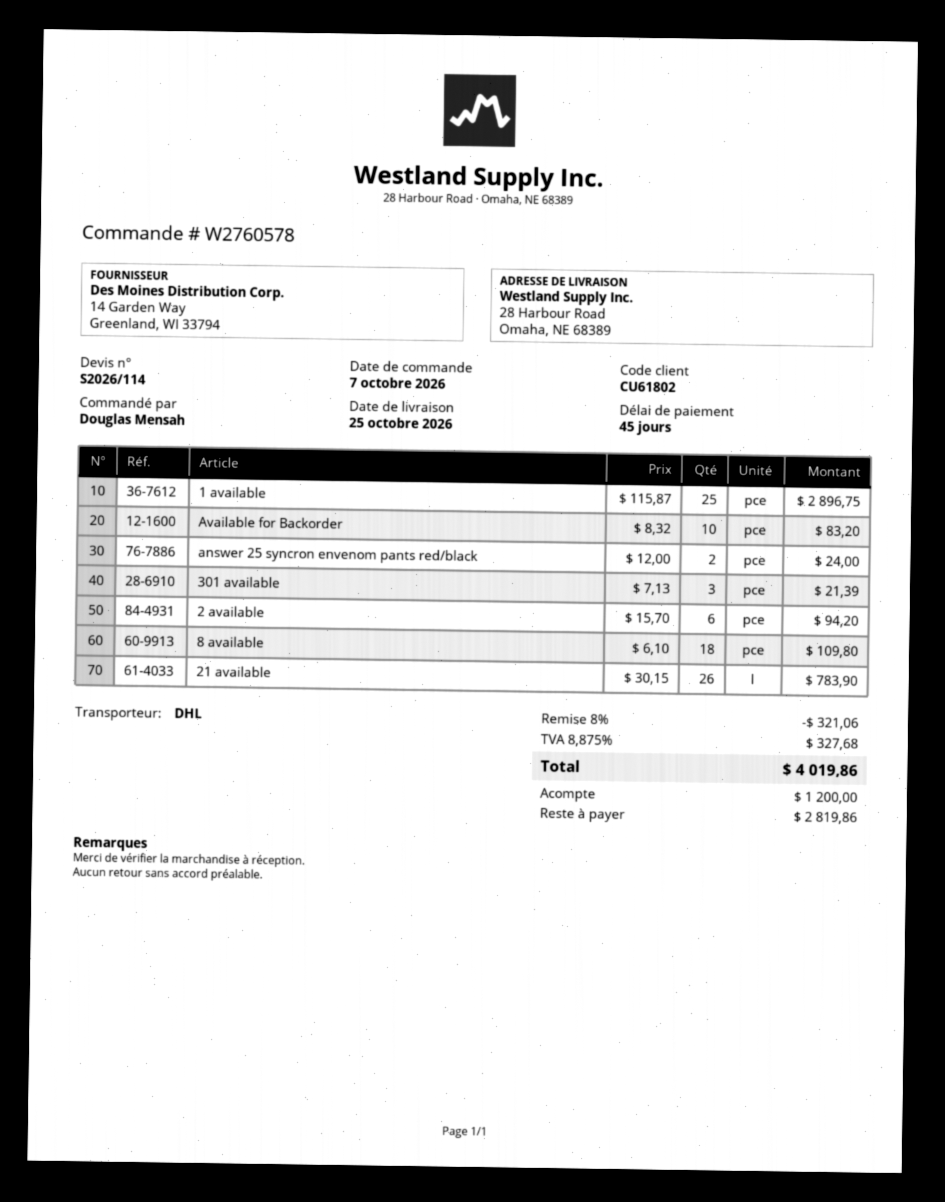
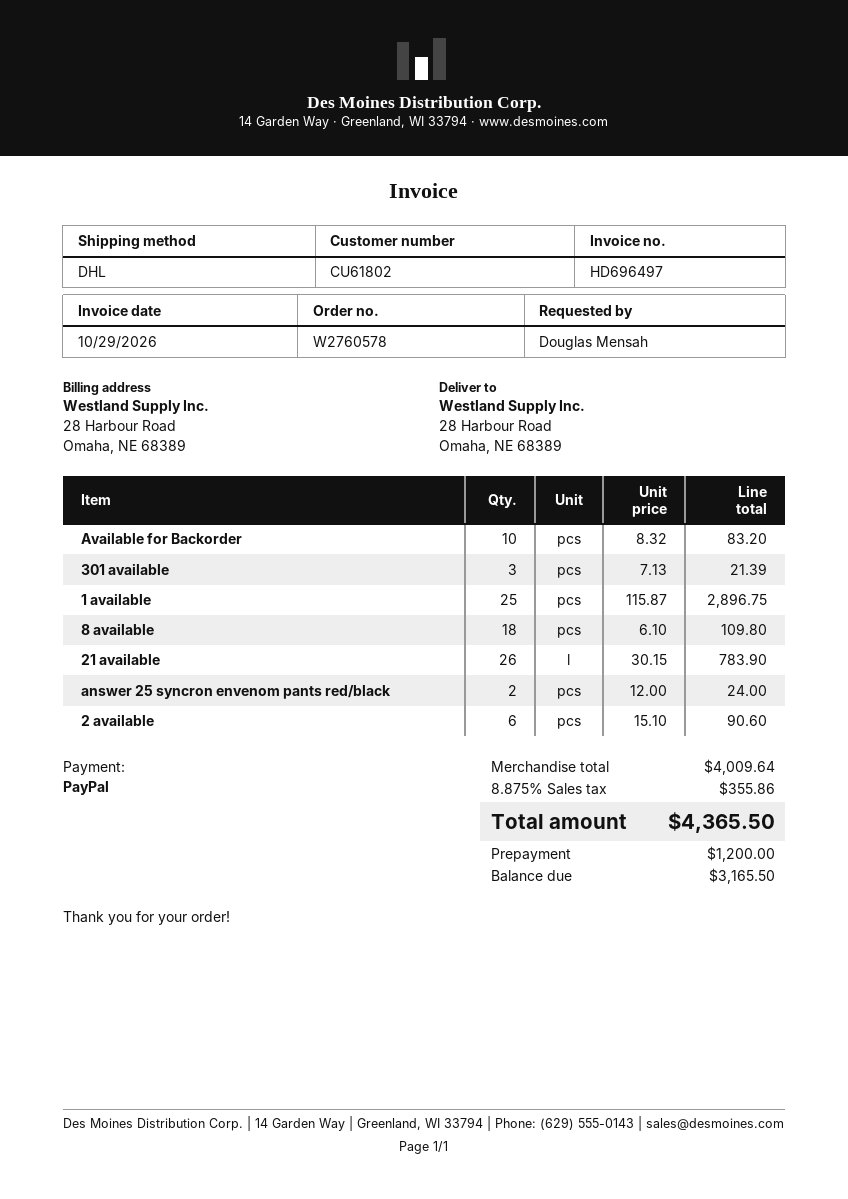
2 available: 6 x 15.70 = 94.20 -> 6 x 15.10 = 90.60
discount: 8% = 321.06 -> none
tax: 8.875% = 327.68 -> 8.875% = 355.86
total: 4019.86 -> 4365.50
balance: 2819.86 -> 3165.50

